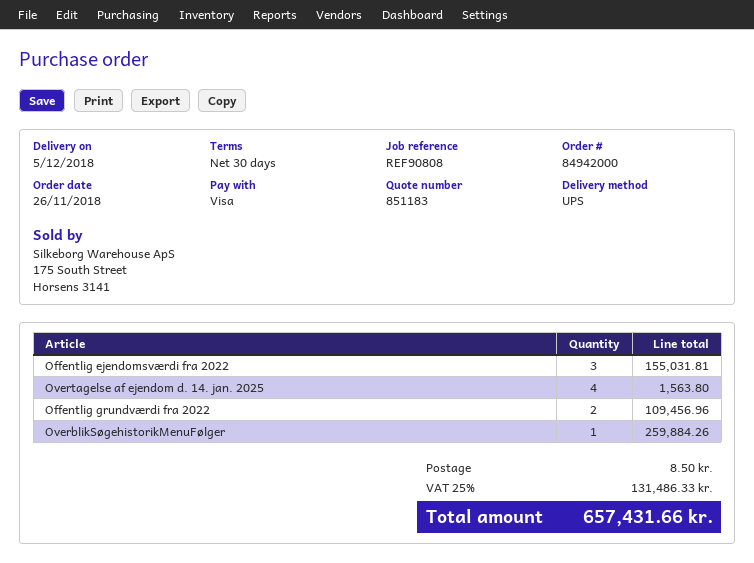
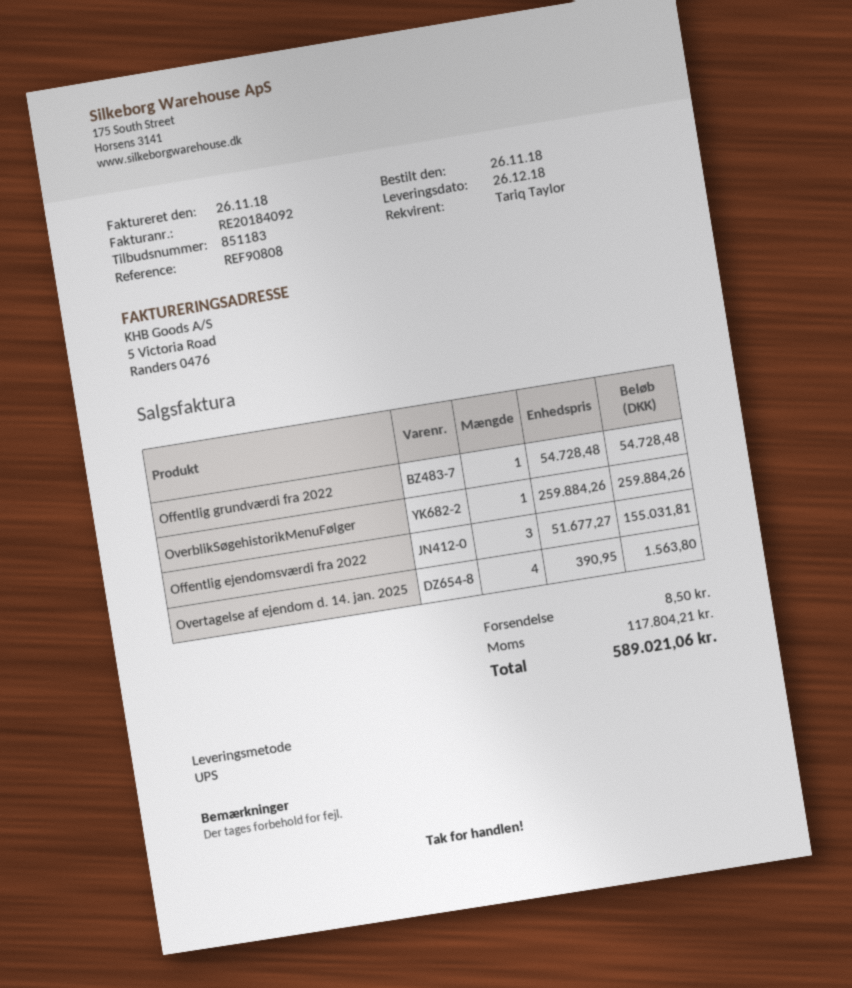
delivery date: 2018-12-05 -> 2018-12-26
Offentlig grundværdi fra 2022: 2 for 109456.96 -> 1 for 54728.48
tax: 131486.33 -> 117804.21
total: 657431.66 -> 589021.06

